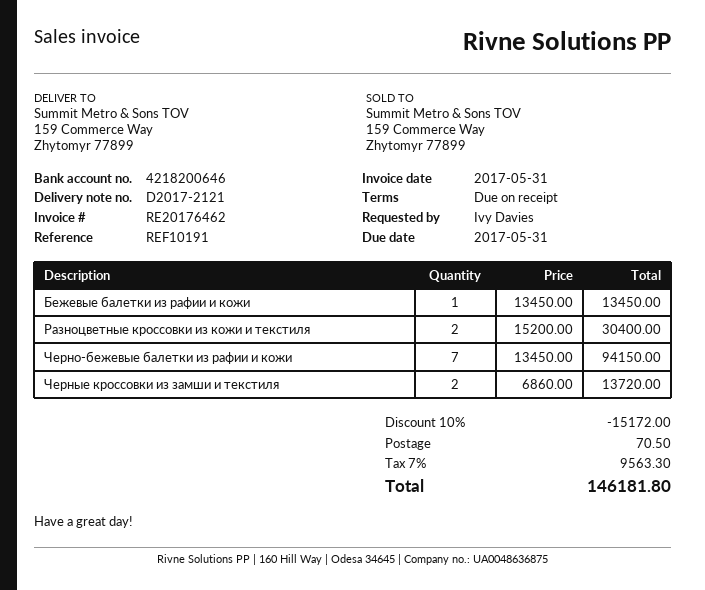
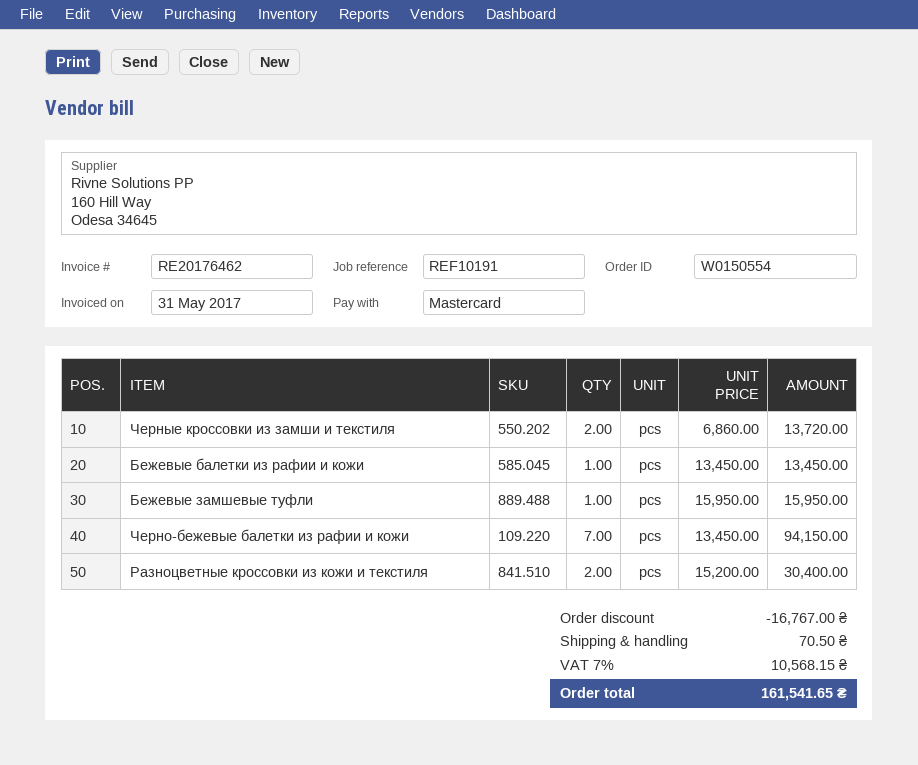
Бежевые замшевые туфли: none -> 1 x 15950.00 = 15950.00
discount: 15172.00 -> 16767.00
tax: 7% = 9563.30 -> 7% = 10568.15
total: 146181.80 -> 161541.65

